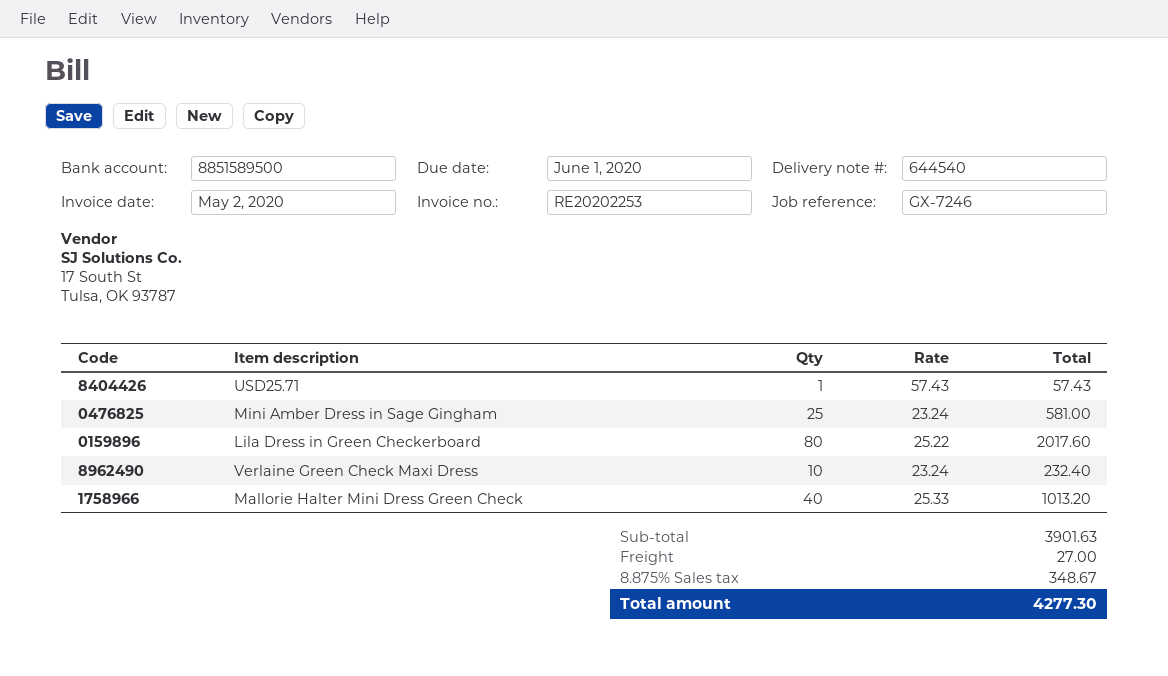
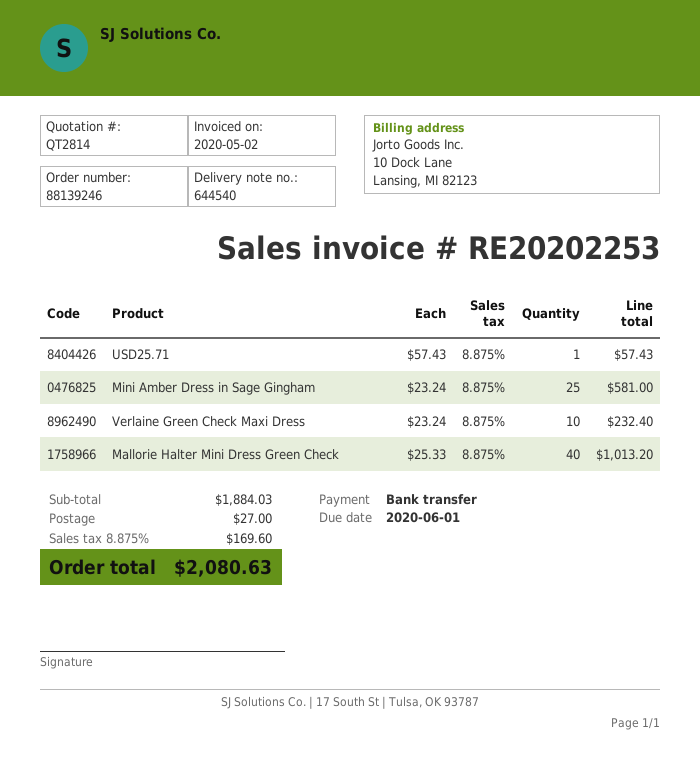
Lila Dress in Green Checkerboard: 80 x 25.22 = 2017.60 -> none
subtotal: 3901.63 -> 1884.03
tax: 8.875% = 348.67 -> 8.875% = 169.60
total: 4277.30 -> 2080.63

